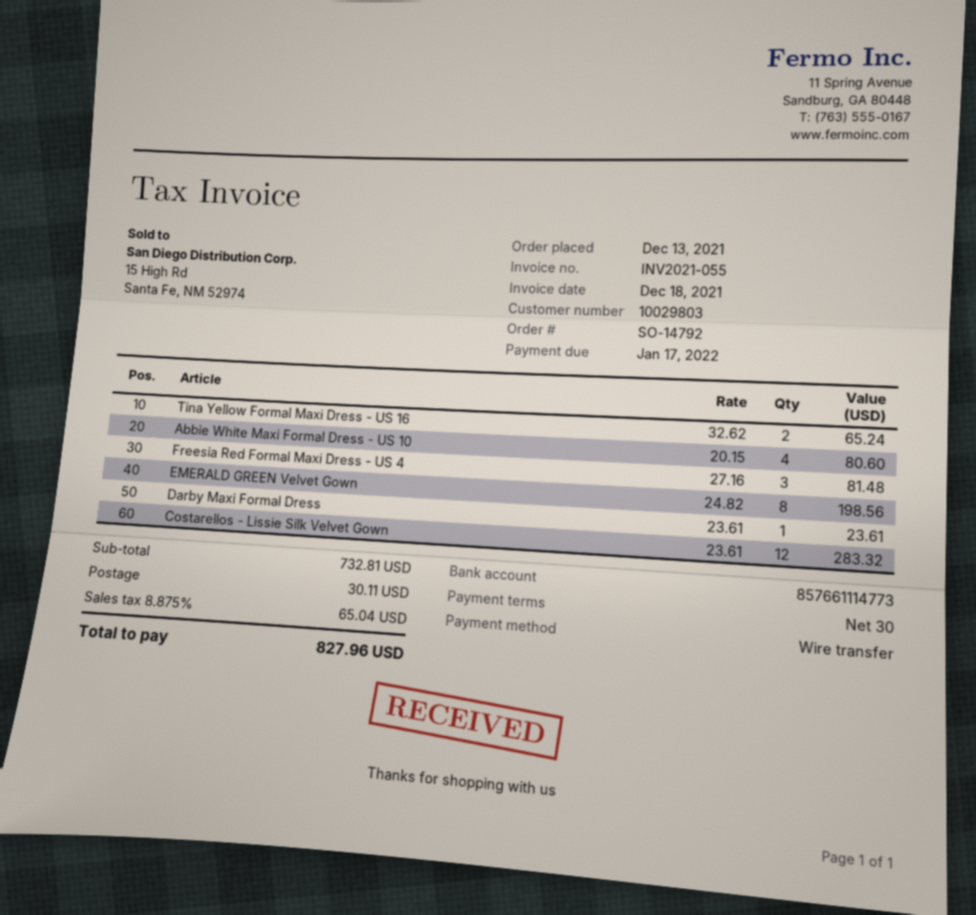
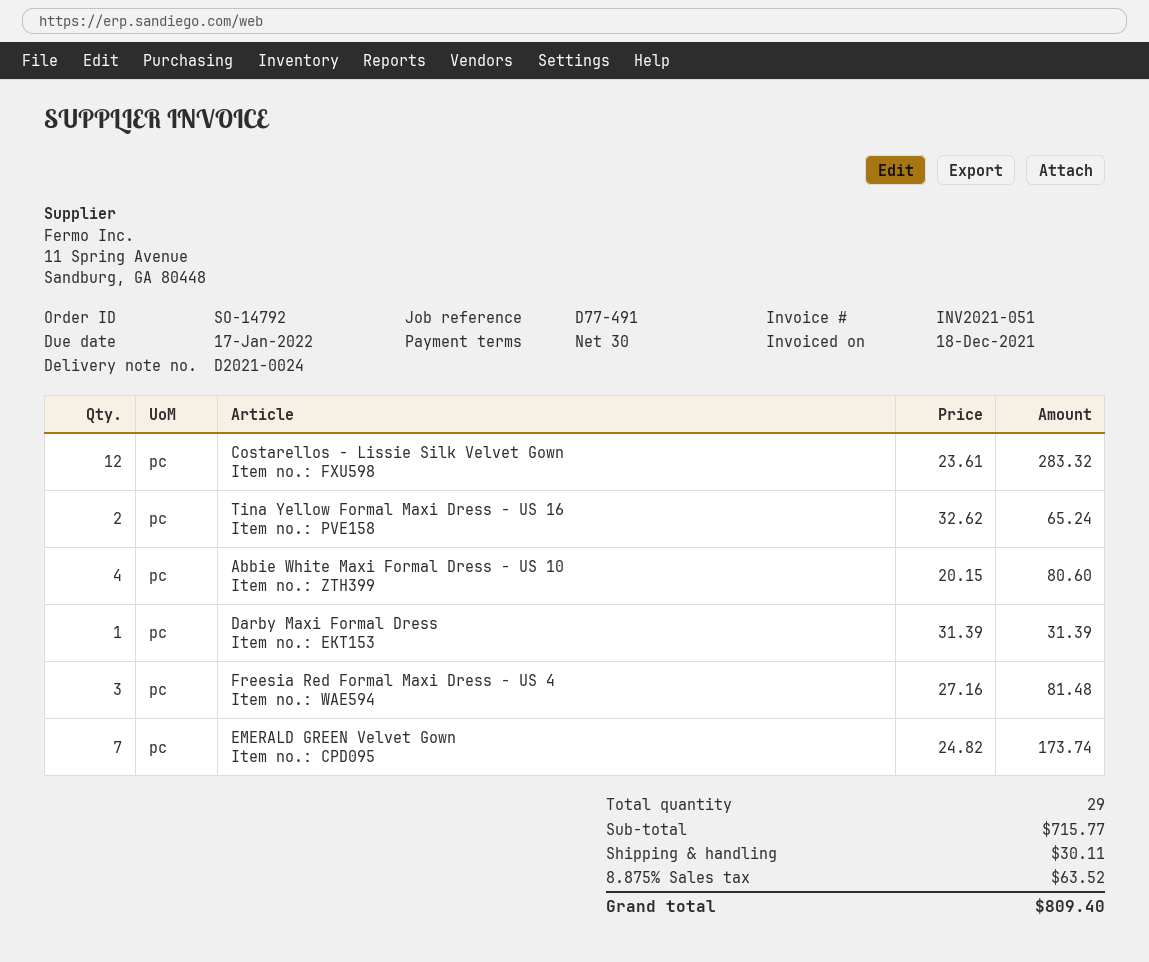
invoice number: INV2021-055 -> INV2021-051
EMERALD GREEN Velvet Gown: 8 x 24.82 = 198.56 -> 7 x 24.82 = 173.74
Darby Maxi Formal Dress: 1 x 23.61 = 23.61 -> 1 x 31.39 = 31.39
subtotal: 732.81 -> 715.77
tax: 8.875% = 65.04 -> 8.875% = 63.52
total: 827.96 -> 809.40

